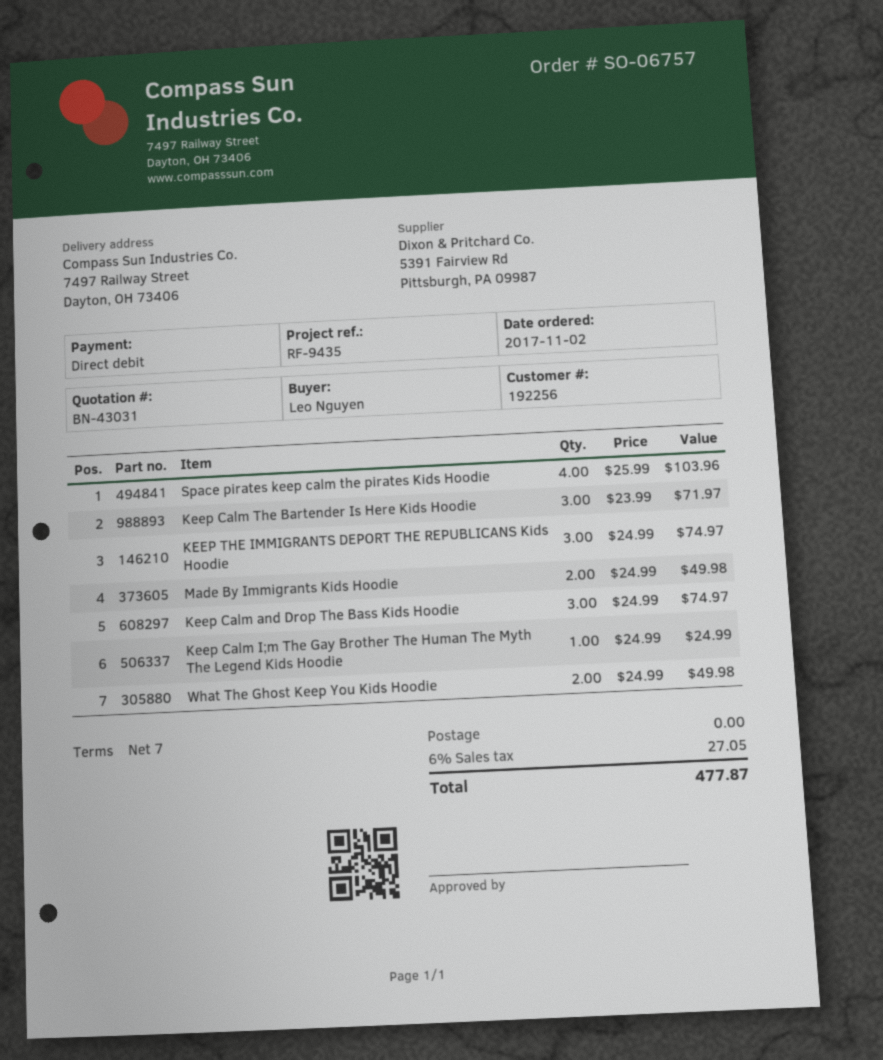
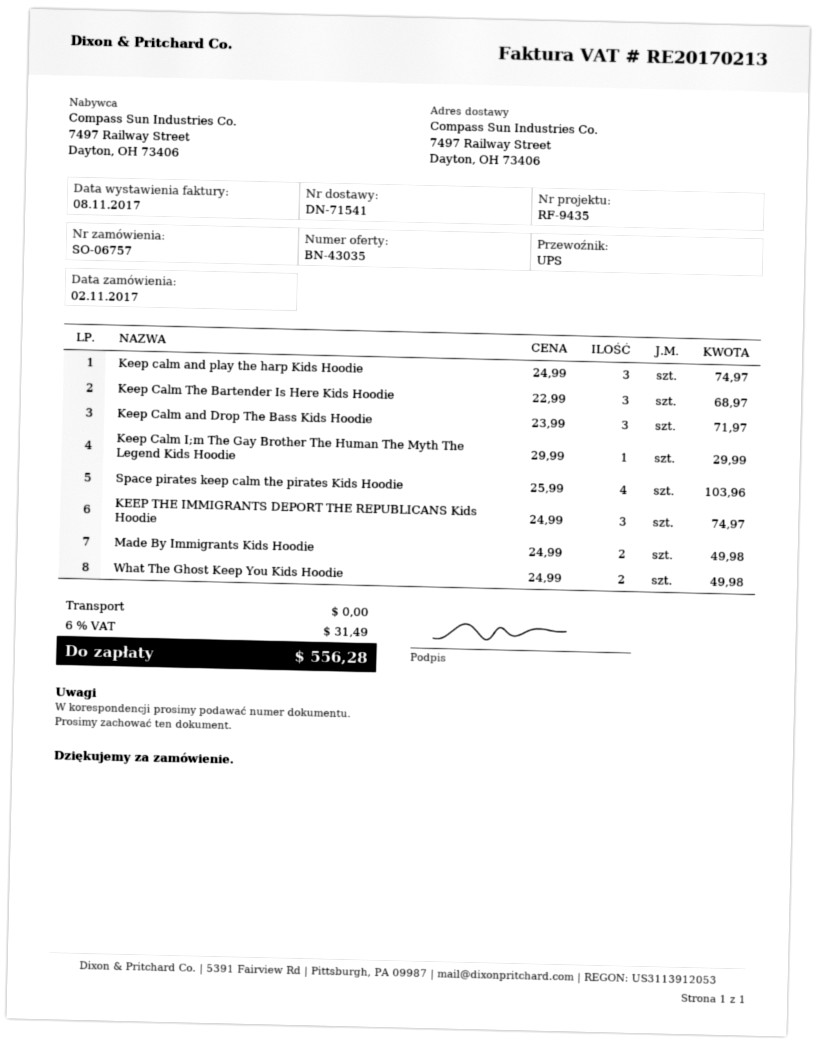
quote number: BN-43031 -> BN-43035
Keep Calm The Bartender Is Here Kids Hoodie: 3 x 23.99 = 71.97 -> 3 x 22.99 = 68.97
Keep Calm and Drop The Bass Kids Hoodie: 3 x 24.99 = 74.97 -> 3 x 23.99 = 71.97
Keep Calm I;m The Gay Brother The Human The Myth The Legend Kids Hoodie: 1 x 24.99 = 24.99 -> 1 x 29.99 = 29.99
Keep calm and play the harp Kids Hoodie: none -> 3 x 24.99 = 74.97
tax: 6% = 27.05 -> 6% = 31.49
total: 477.87 -> 556.28

